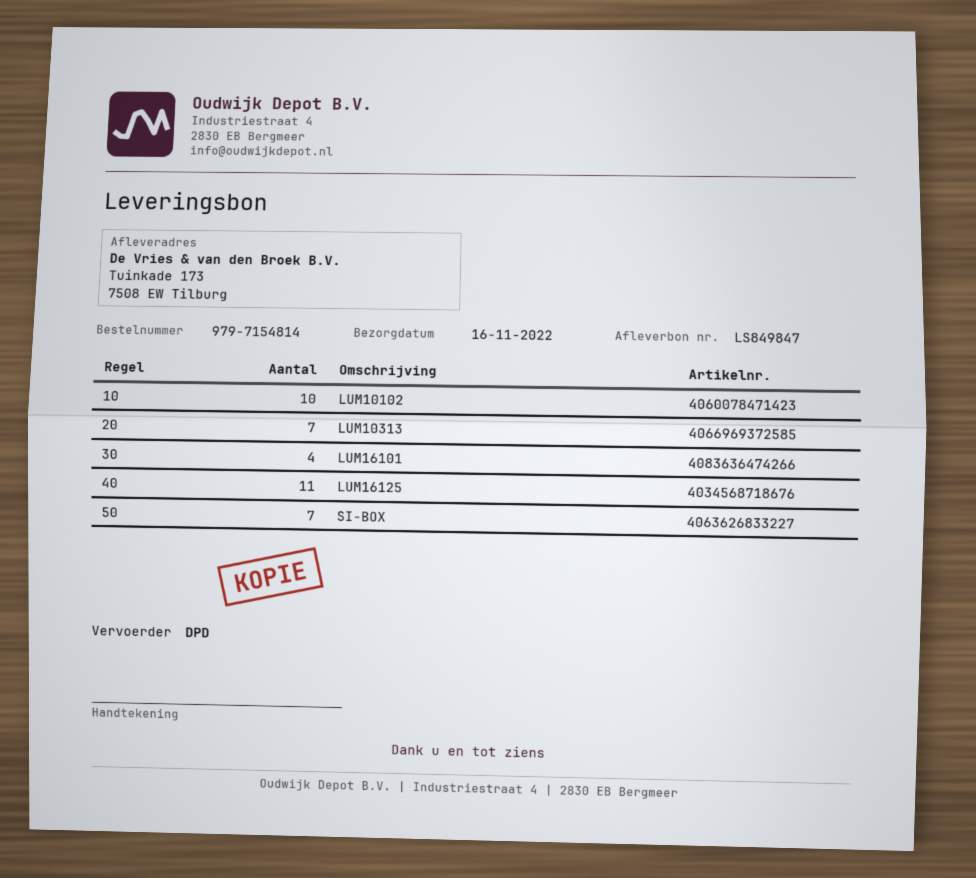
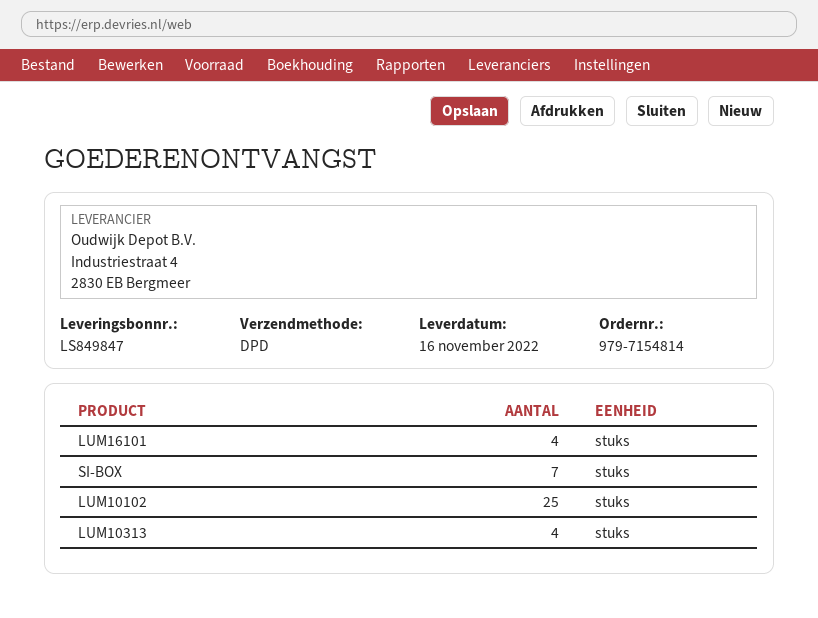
LUM10102: 10 -> 25
LUM10313: 7 -> 4
LUM16125: 11 -> none

